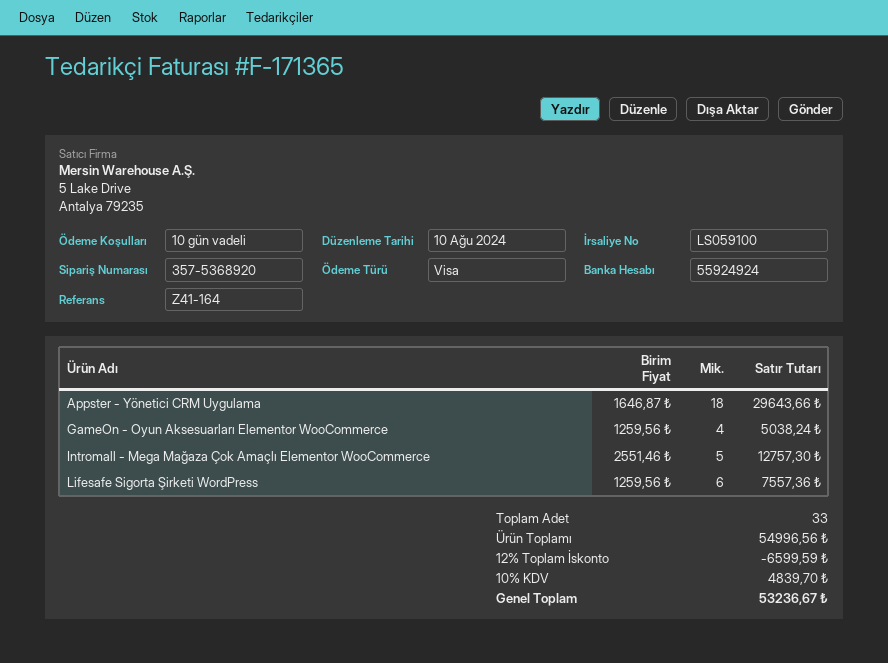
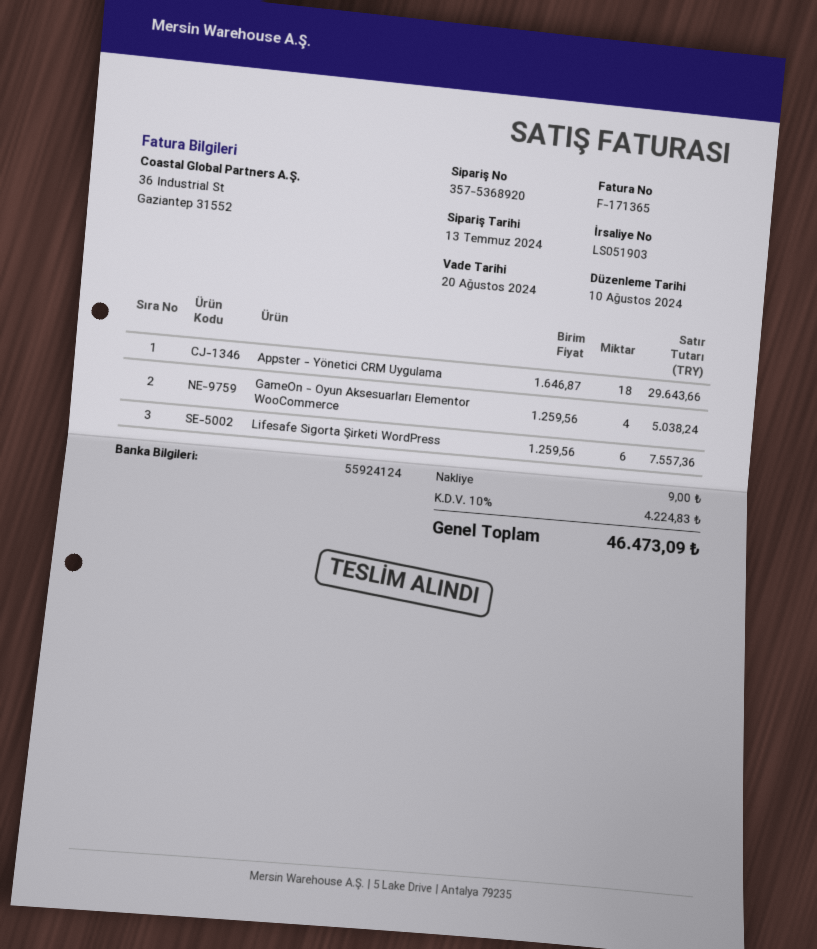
delivery note number: LS059100 -> LS051903
bank account: 55924924 -> 55924124
Intromall - Mega Mağaza Çok Amaçlı Elementor WooCommerce: 5 x 2551.46 = 12757.30 -> none
discount: 12% = 6599.59 -> none
shipping: none -> 9.00
tax: 10% = 4839.70 -> 10% = 4224.83
total: 53236.67 -> 46473.09

